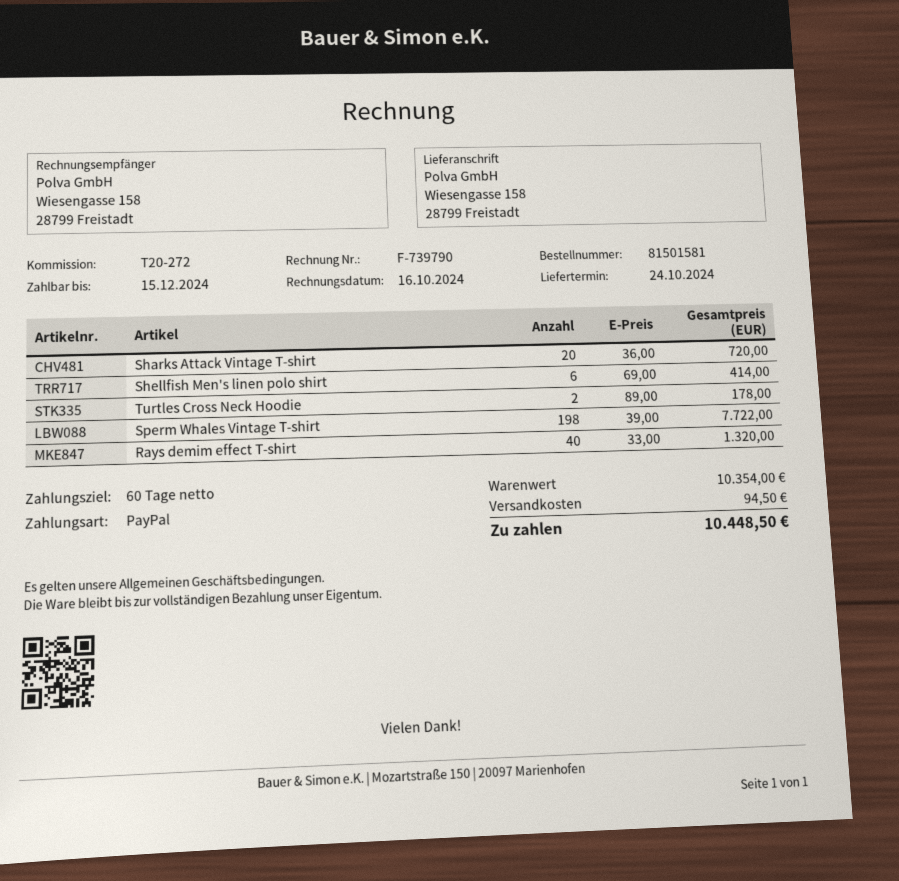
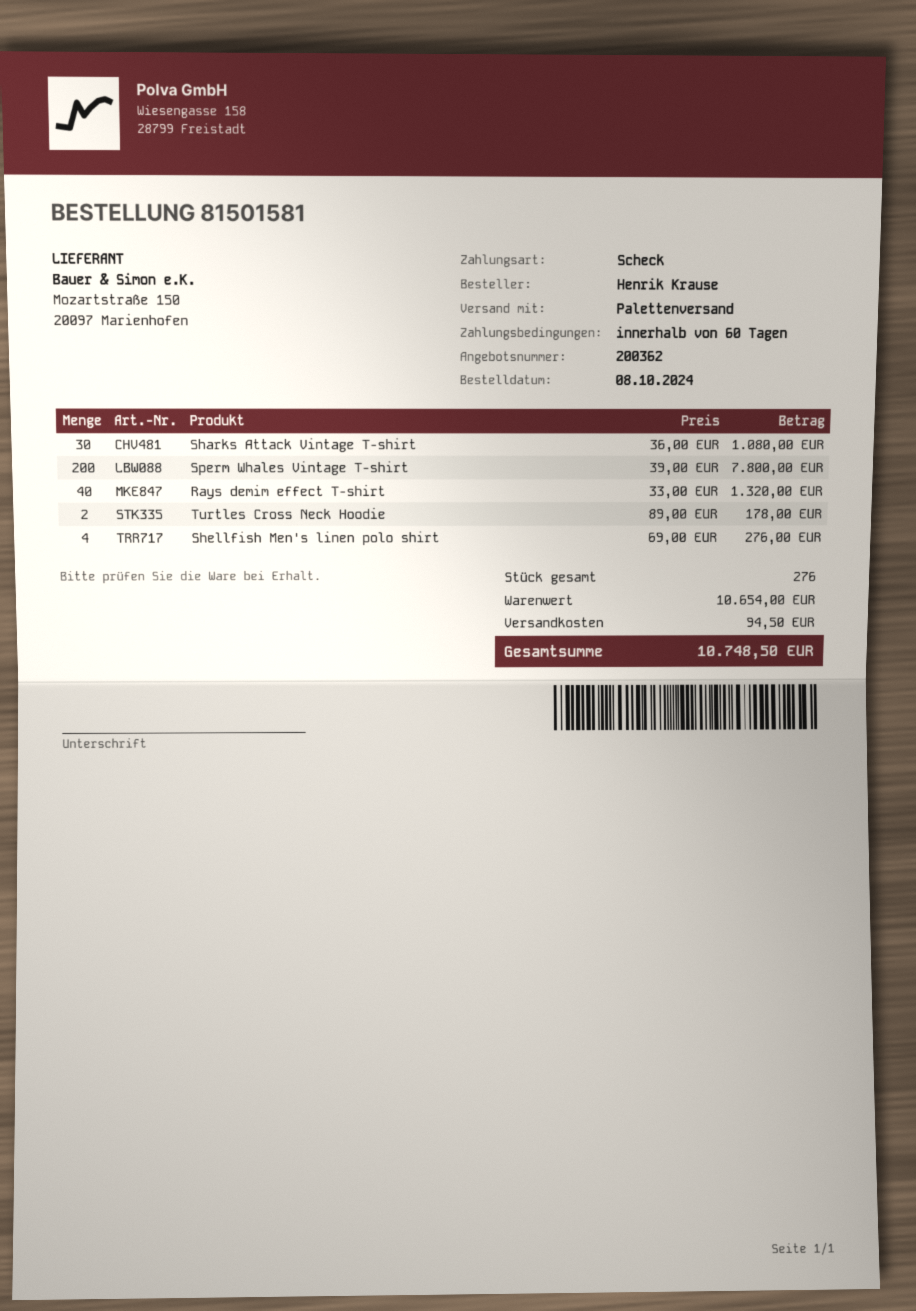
payment method: PayPal -> cheque
Sharks Attack Vintage T-shirt: 20 x 36.00 = 720.00 -> 30 x 36.00 = 1080.00
Shellfish Men's linen polo shirt: 6 x 69.00 = 414.00 -> 4 x 69.00 = 276.00
Sperm Whales Vintage T-shirt: 198 x 39.00 = 7722.00 -> 200 x 39.00 = 7800.00
subtotal: 10354.00 -> 10654.00
total: 10448.50 -> 10748.50

